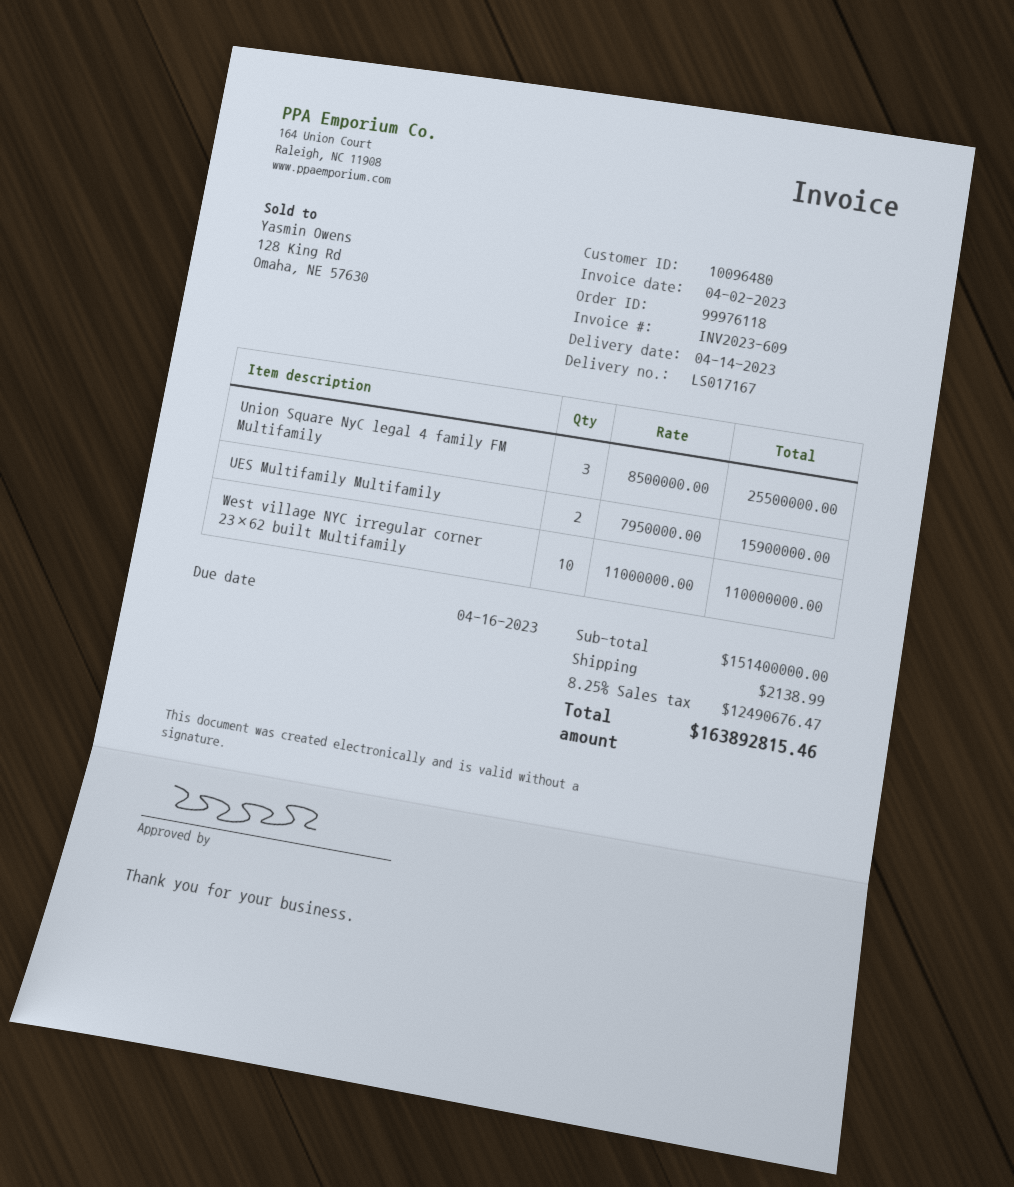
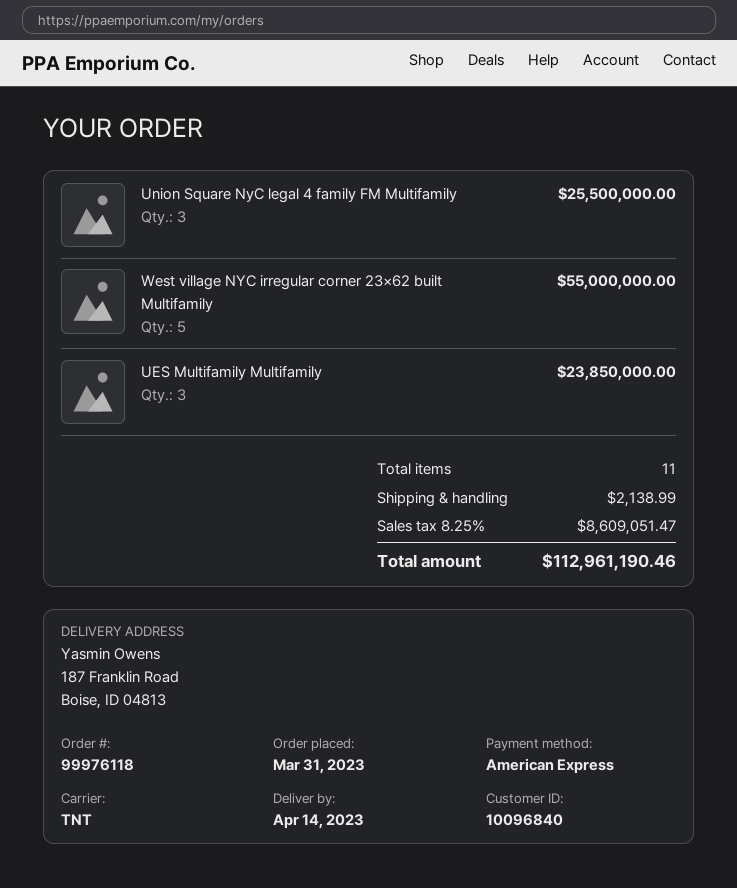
customer number: 10096480 -> 10096840
UES Multifamily Multifamily: 2 for 15900000.00 -> 3 for 23850000.00
West village NYC irregular corner 23×62 built Multifamily: 10 for 110000000.00 -> 5 for 55000000.00
tax: 8.25% = 12490676.47 -> 8.25% = 8609051.47
total: 163892815.46 -> 112961190.46

